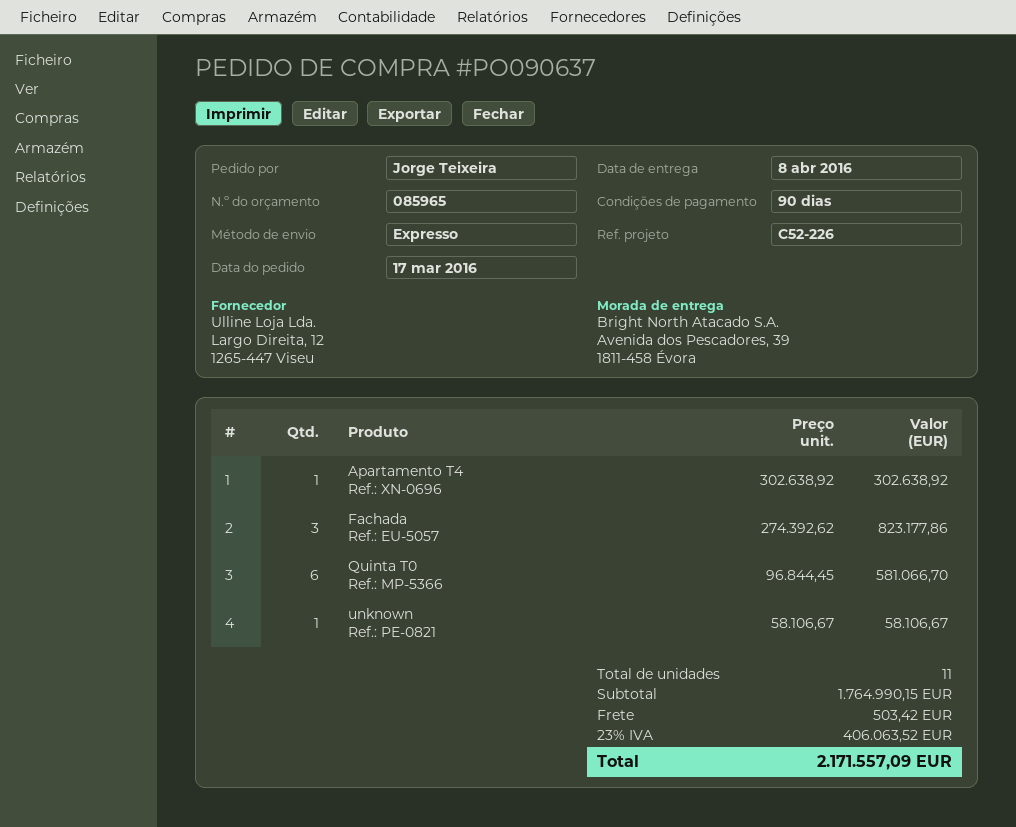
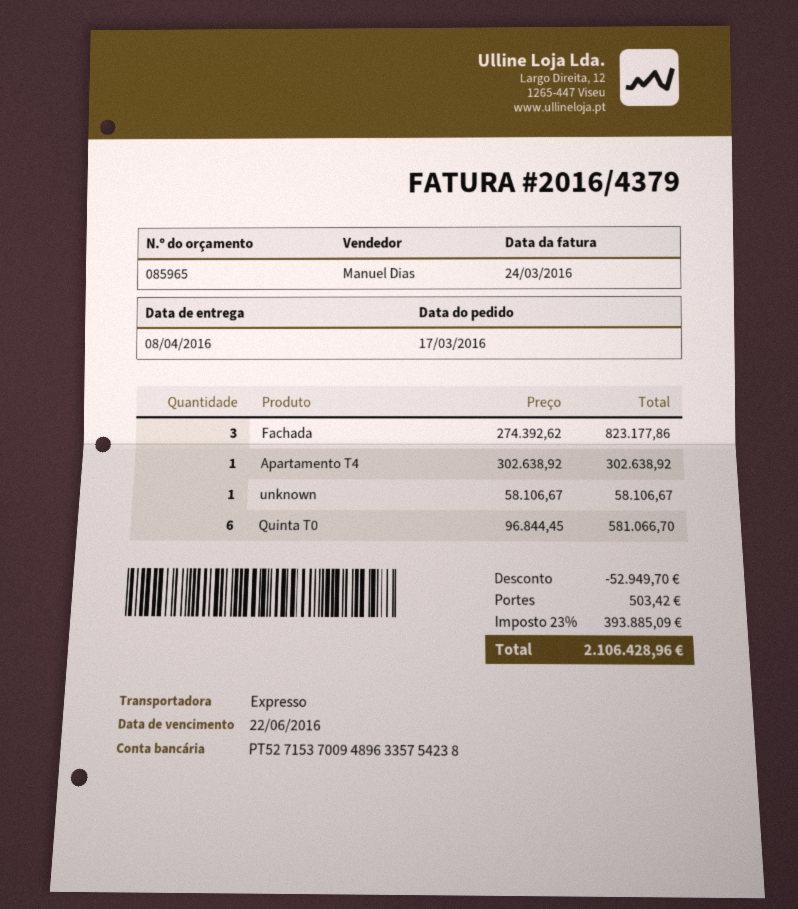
discount: none -> 52949.70
tax: 23% = 406063.52 -> 23% = 393885.09
total: 2171557.09 -> 2106428.96

